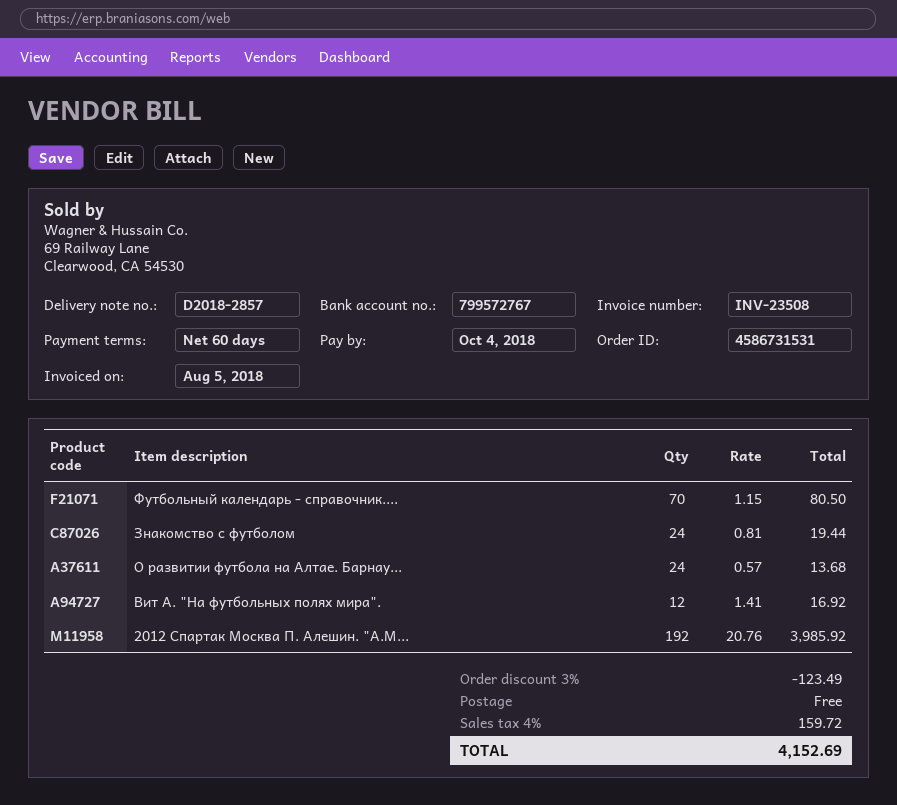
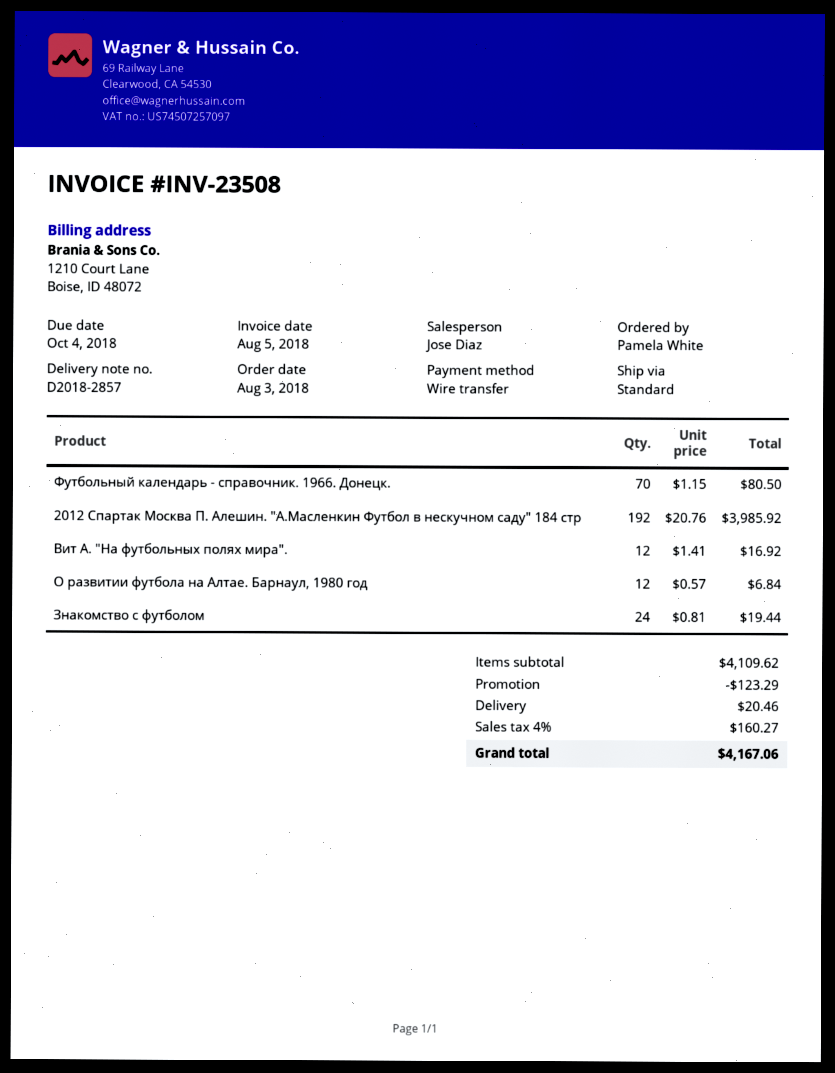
О развитии футбола на Алтае. Барнау...: 24 x 0.57 = 13.68 -> 12 x 0.57 = 6.84
discount: 123.49 -> 123.29
shipping: 0.00 -> 20.46
tax: 4% = 159.72 -> 4% = 160.27
total: 4152.69 -> 4167.06

